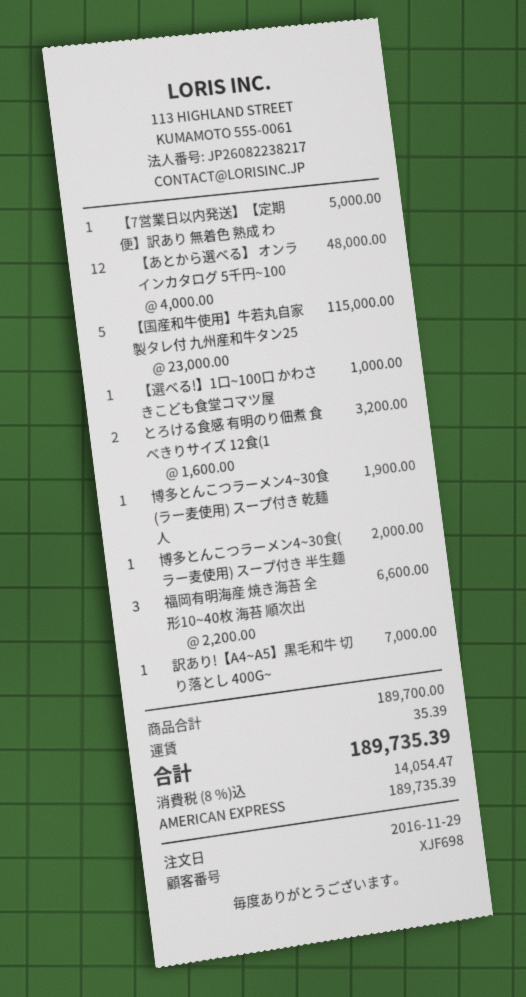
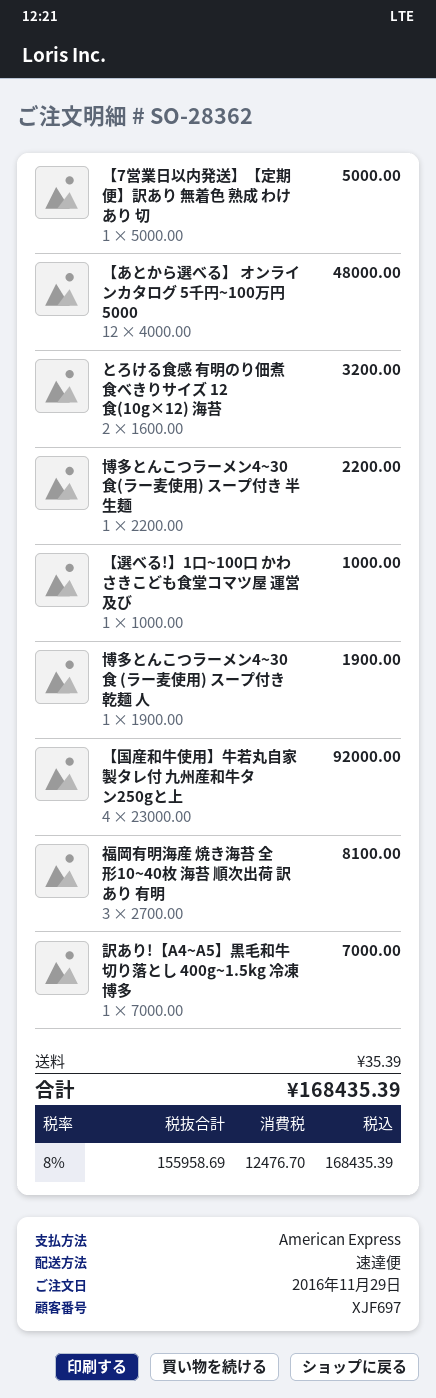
customer number: XJF698 -> XJF697
【国産和牛使用】牛若丸自家製タレ付 九州産和牛タン25: 5 x 23000.00 = 115000.00 -> 4 x 23000.00 = 92000.00
博多とんこつラーメン4~30食(ラー麦使用) スープ付き 半生麺: 1 x 2000.00 = 2000.00 -> 1 x 2200.00 = 2200.00
福岡有明海産 焼き海苔 全形10~40枚 海苔 順次出: 3 x 2200.00 = 6600.00 -> 3 x 2700.00 = 8100.00
tax: 8% = 14054.47 -> 8% = 12476.70
total: 189735.39 -> 168435.39

